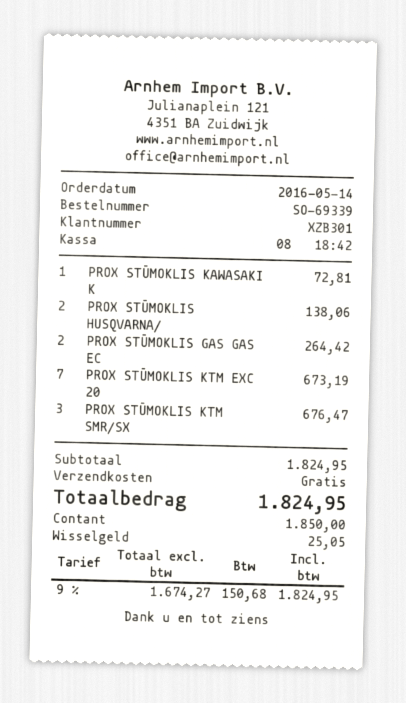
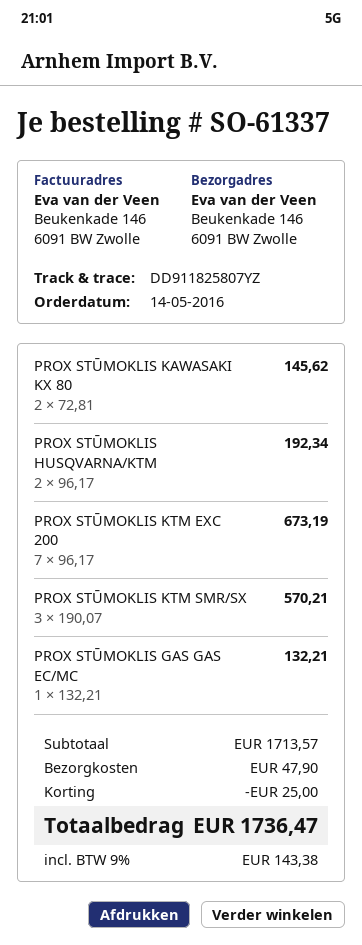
order number: SO-69339 -> SO-61337
PROX STŪMOKLIS KAWASAKI K: 1 for 72.81 -> 2 for 145.62
PROX STŪMOKLIS HUSQVARNA/: 2 for 138.06 -> 2 for 192.34
PROX STŪMOKLIS GAS GAS EC: 2 for 264.42 -> 1 for 132.21
PROX STŪMOKLIS KTM SMR/SX: 3 for 676.47 -> 3 for 570.21
subtotal: 1824.95 -> 1713.57
discount: none -> 25.00
shipping: 0.00 -> 47.90
tax: 9% = 150.68 -> 9% = 143.38
total: 1824.95 -> 1736.47

